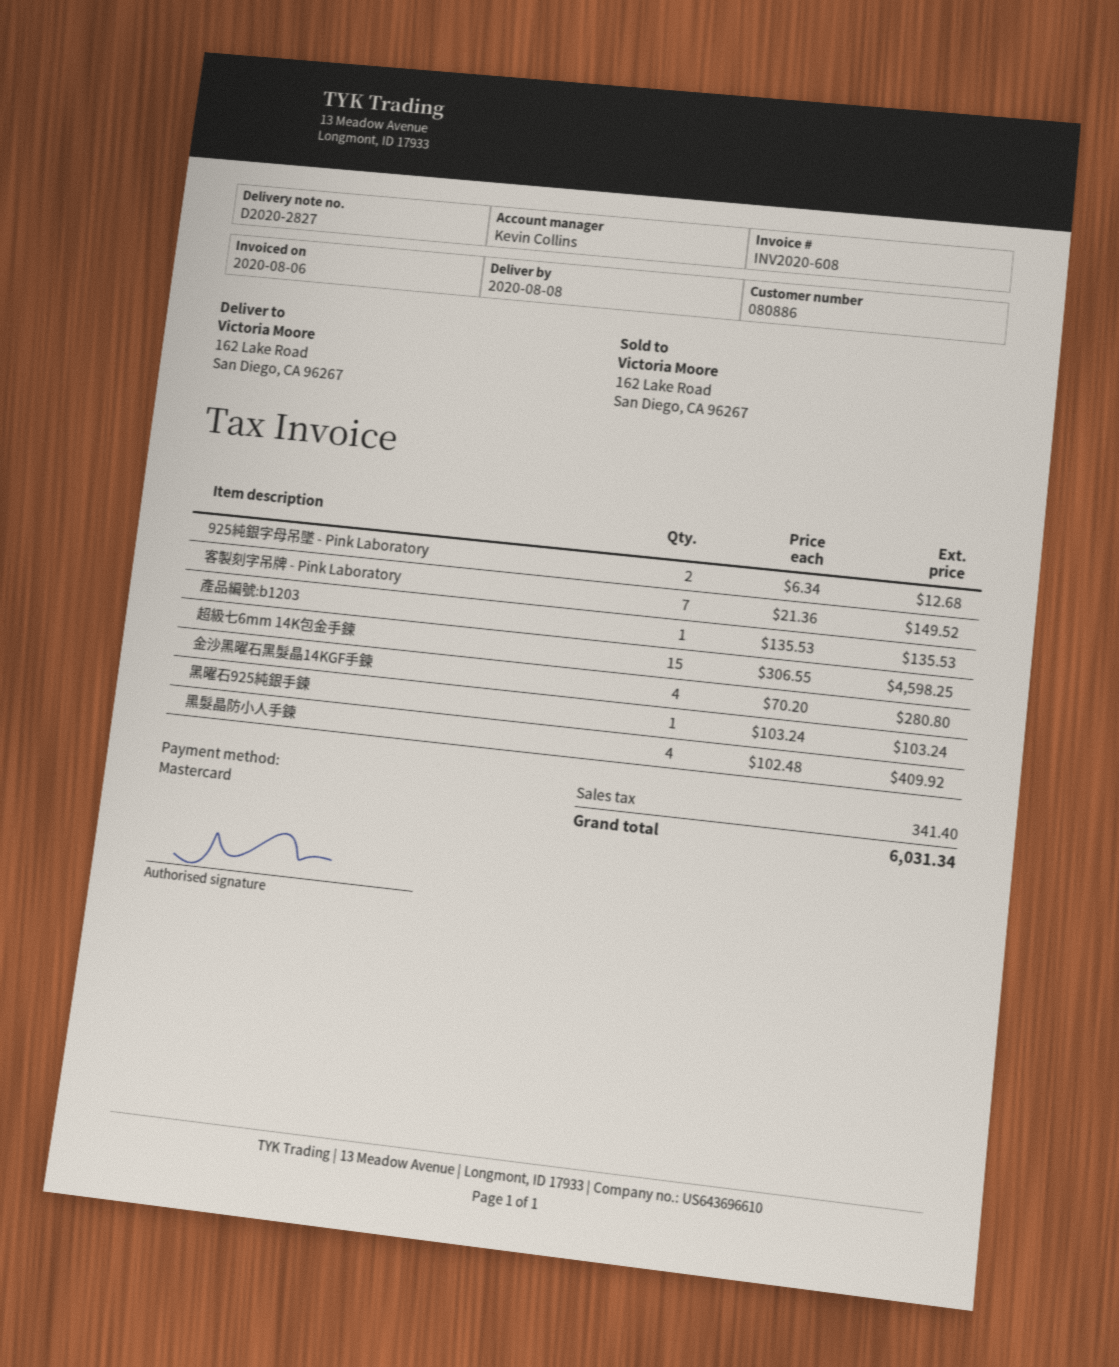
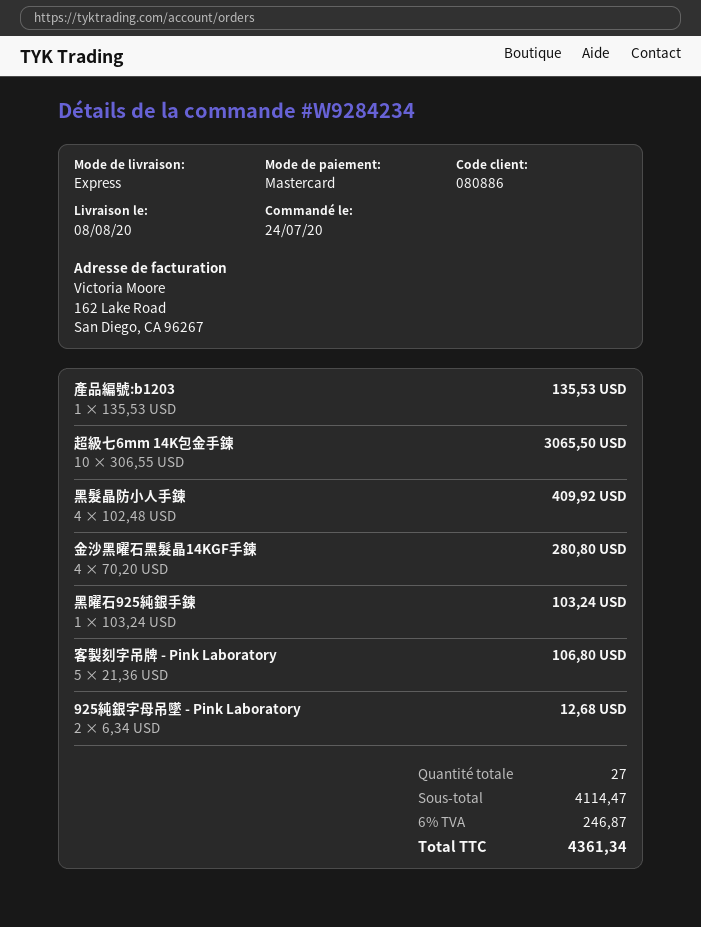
客製刻字吊牌 - Pink Laboratory: 7 x 21.36 = 149.52 -> 5 x 21.36 = 106.80
超級七6mm 14K包金手鍊: 15 x 306.55 = 4598.25 -> 10 x 306.55 = 3065.50
tax: 341.40 -> 246.87
total: 6031.34 -> 4361.34

